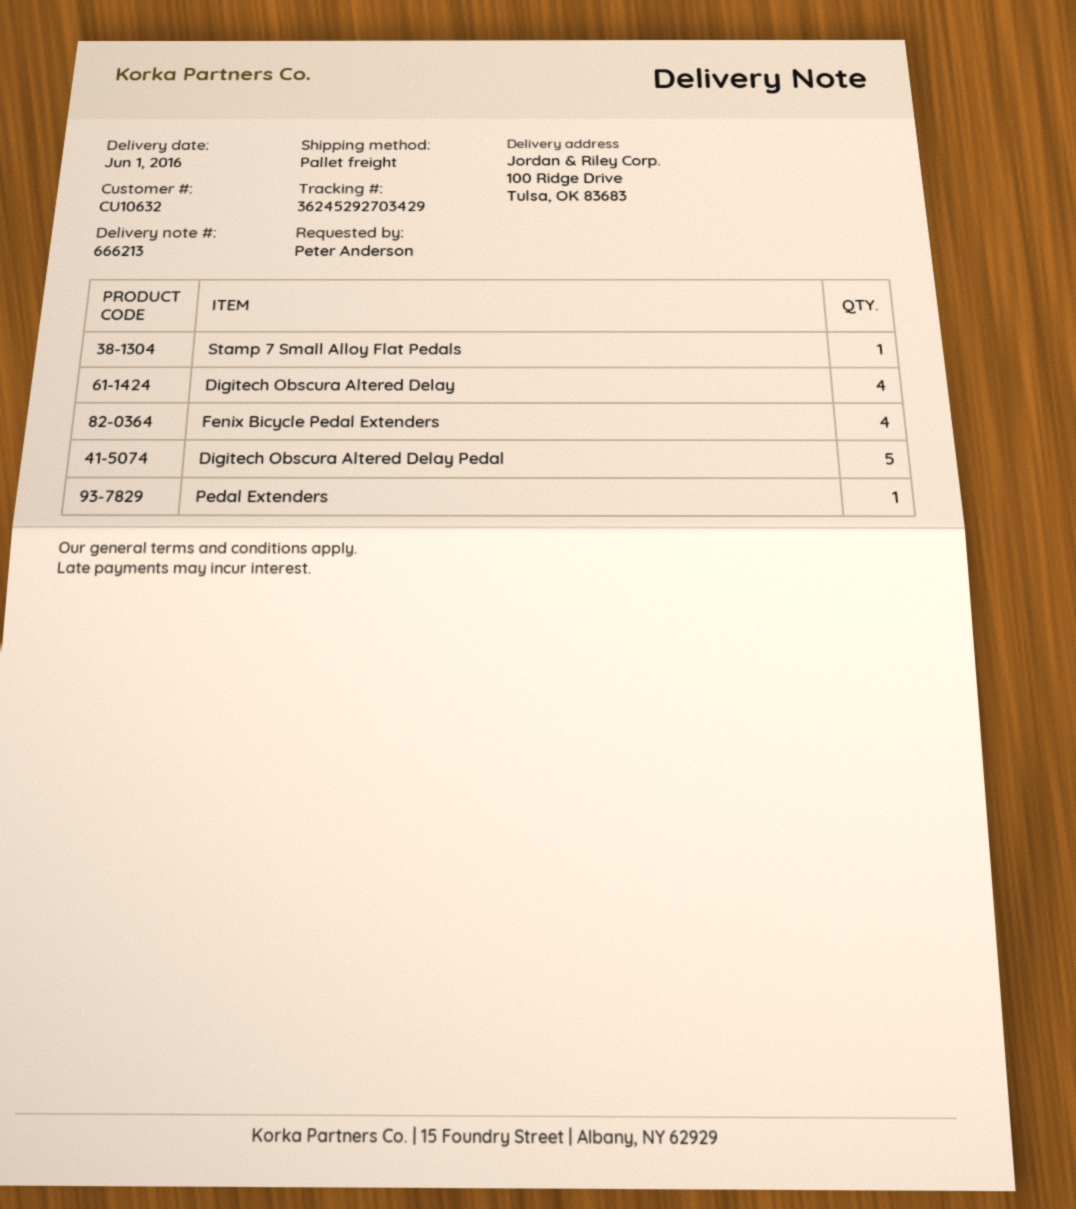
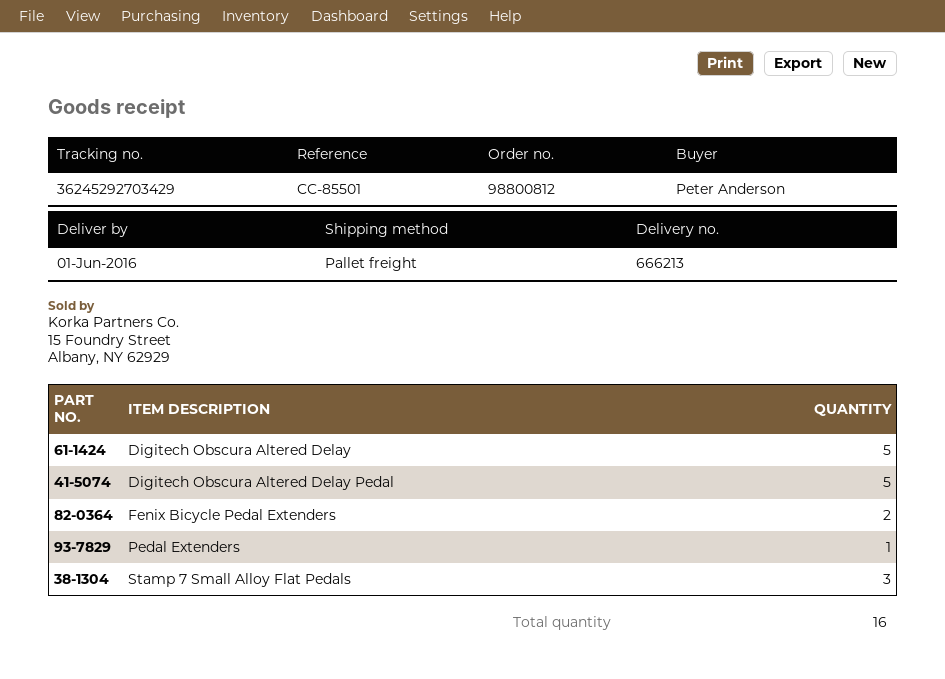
Stamp 7 Small Alloy Flat Pedals: 1 -> 3
Digitech Obscura Altered Delay: 4 -> 5
Fenix Bicycle Pedal Extenders: 4 -> 2

